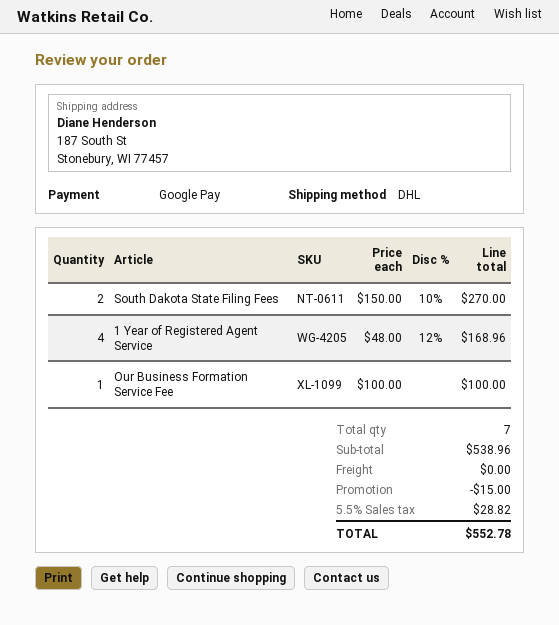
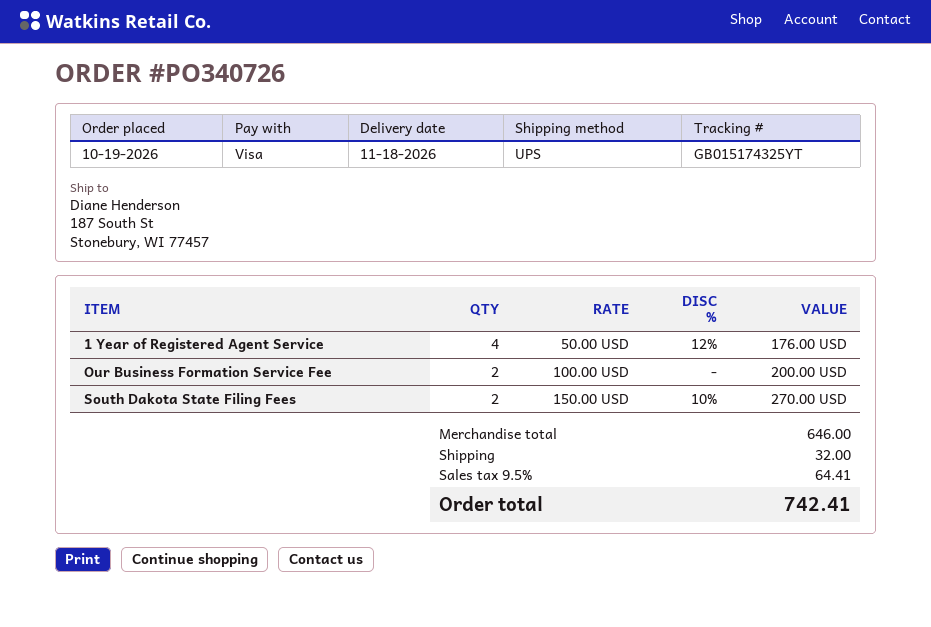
payment method: Google Pay -> Visa
shipping method: DHL -> UPS
1 Year of Registered Agent Service: 4 x 48.00 - 12% = 168.96 -> 4 x 50.00 - 12% = 176.00
Our Business Formation Service Fee: 1 x 100.00 = 100.00 -> 2 x 100.00 = 200.00
subtotal: 538.96 -> 646.00
discount: 15.00 -> none
shipping: 0.00 -> 32.00
tax: 5.5% = 28.82 -> 9.5% = 64.41
total: 552.78 -> 742.41

